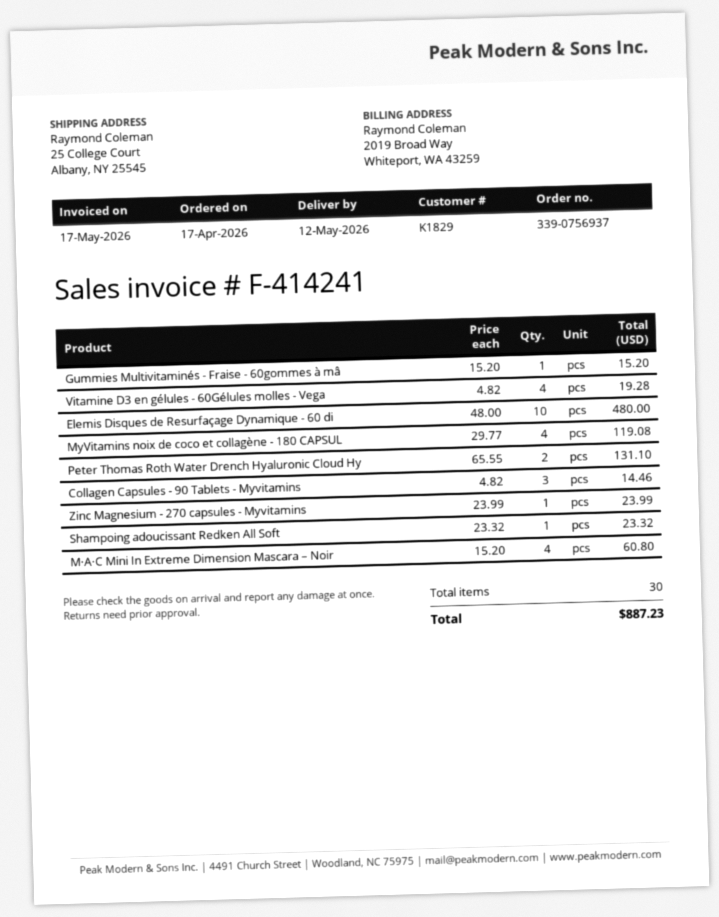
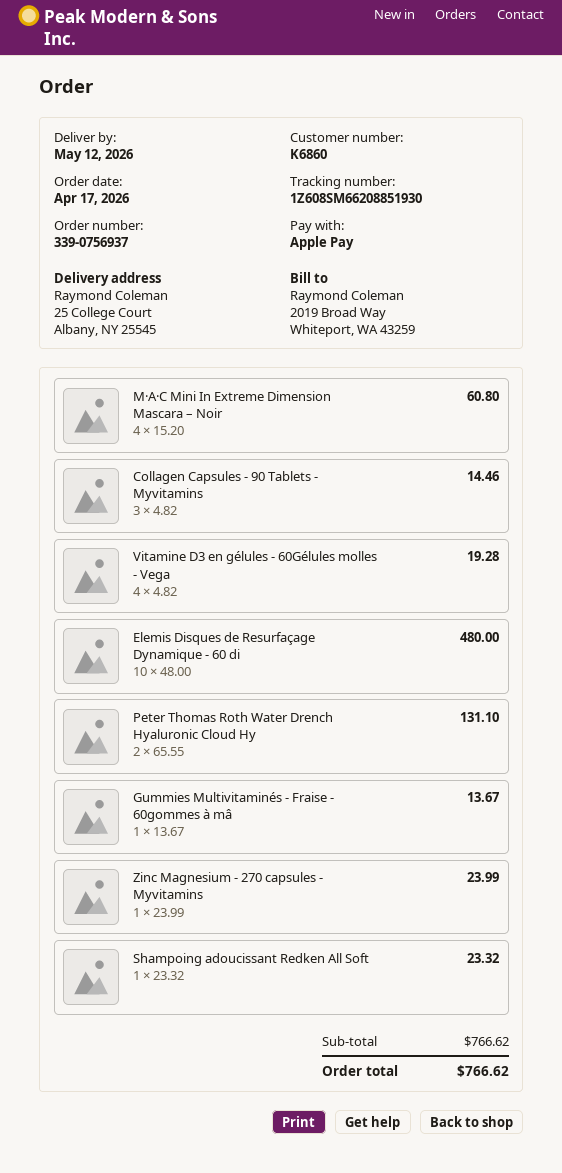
customer number: K1829 -> K6860
Gummies Multivitaminés - Fraise - 60gommes à mâ: 1 x 15.20 = 15.20 -> 1 x 13.67 = 13.67
MyVitamins noix de coco et collagène - 180 CAPSUL: 4 x 29.77 = 119.08 -> none
total: 887.23 -> 766.62

